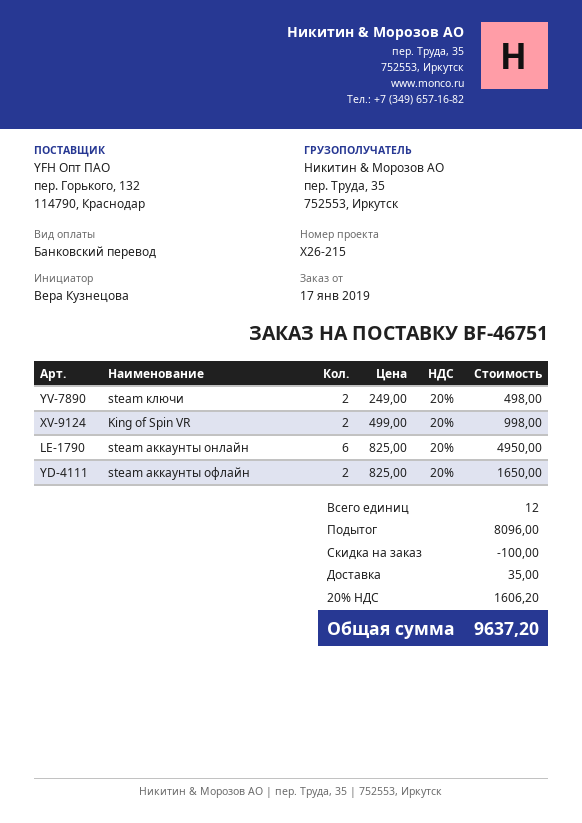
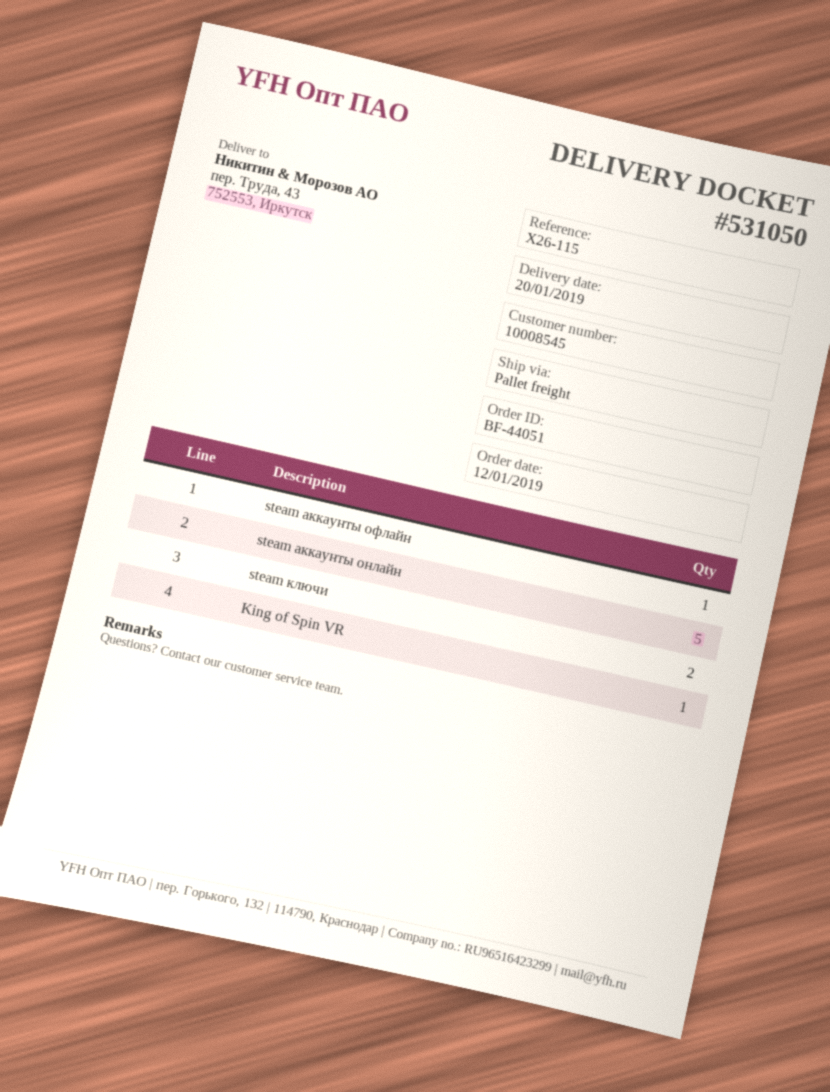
order number: BF-46751 -> BF-44051
order date: 2019-01-17 -> 2019-01-12
reference: X26-215 -> X26-115
ship to: пер. Труда, 35, 752553, Иркутск -> пер. Труда, 43, 752553, Иркутск
King of Spin VR: 2 -> 1
steam аккаунты онлайн: 6 -> 5
steam аккаунты офлайн: 2 -> 1

